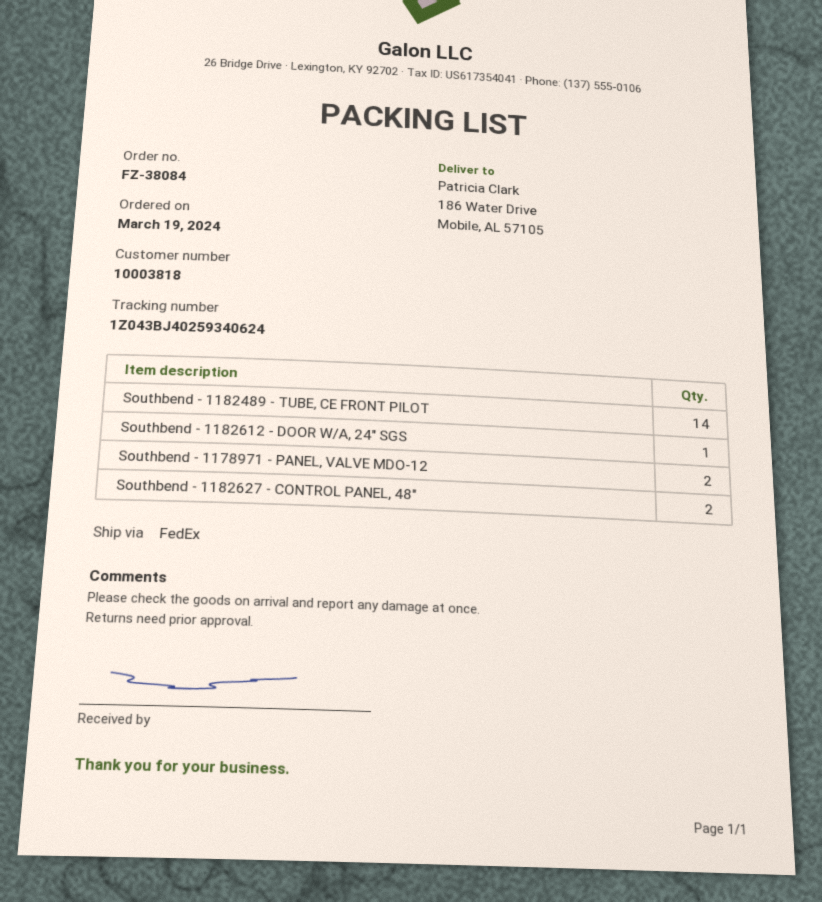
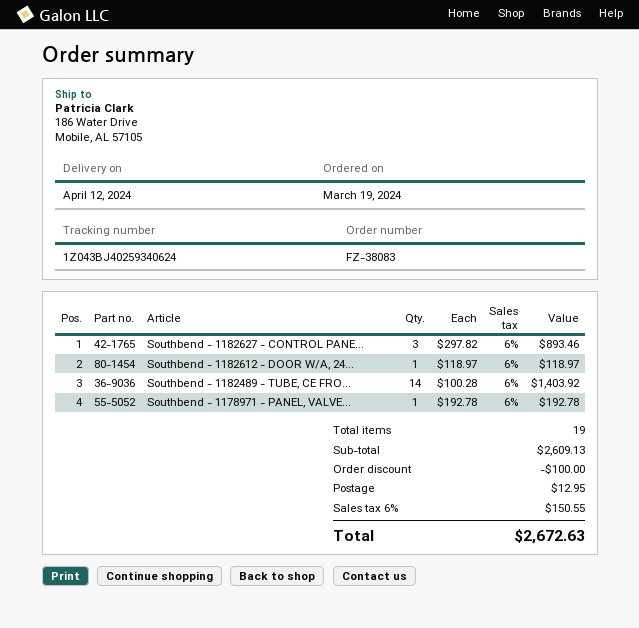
order number: FZ-38084 -> FZ-38083
Southbend - 1178971 - PANEL, VALVE MDO-12: 2 -> 1
Southbend - 1182627 - CONTROL PANEL, 48": 2 -> 3

